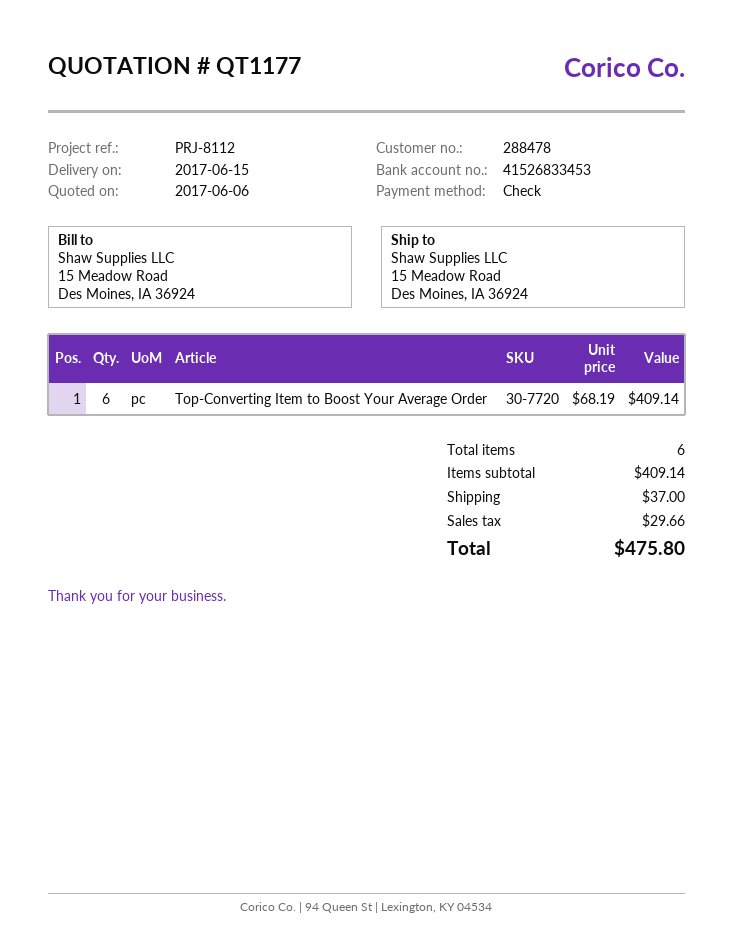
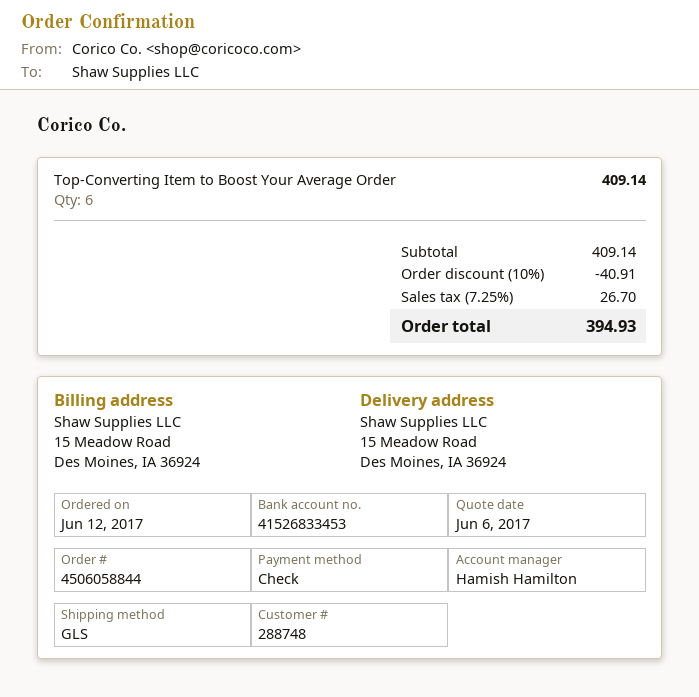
customer number: 288478 -> 288748
discount: none -> 10% = 40.91
shipping: 37.00 -> none
tax: 29.66 -> 26.70
total: 475.80 -> 394.93

